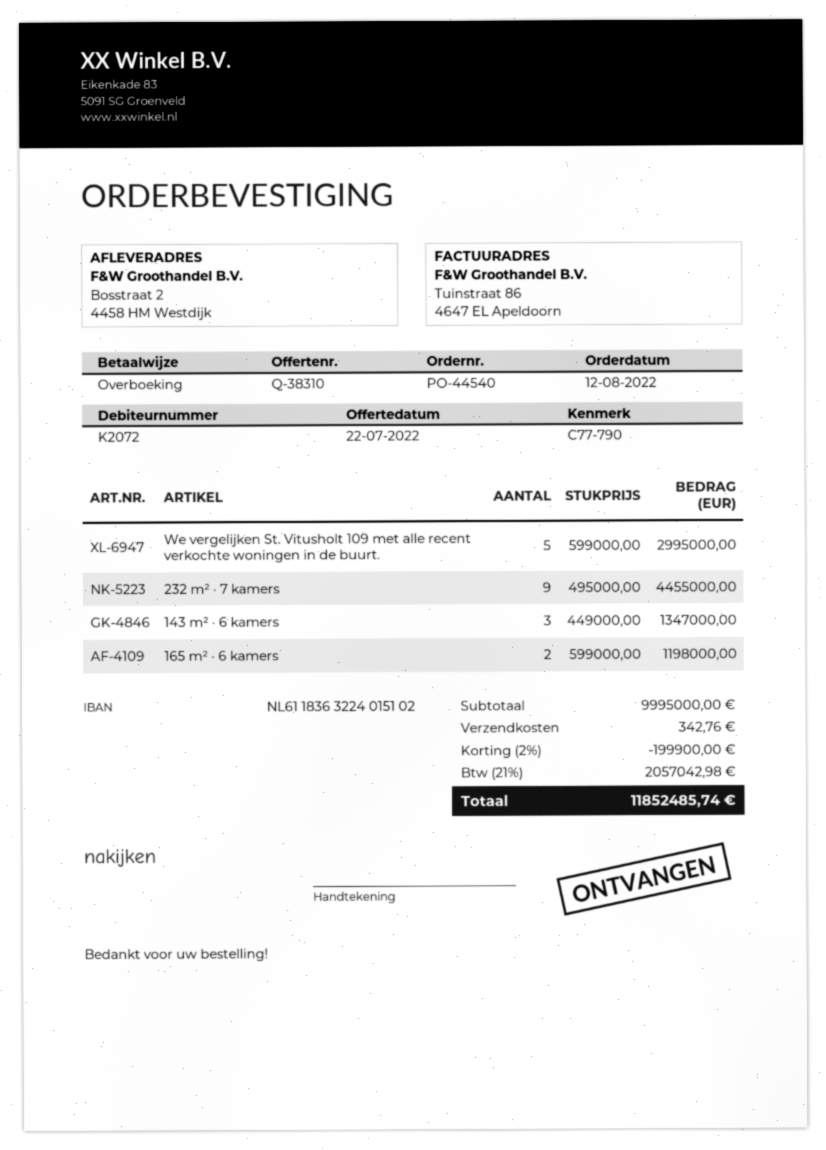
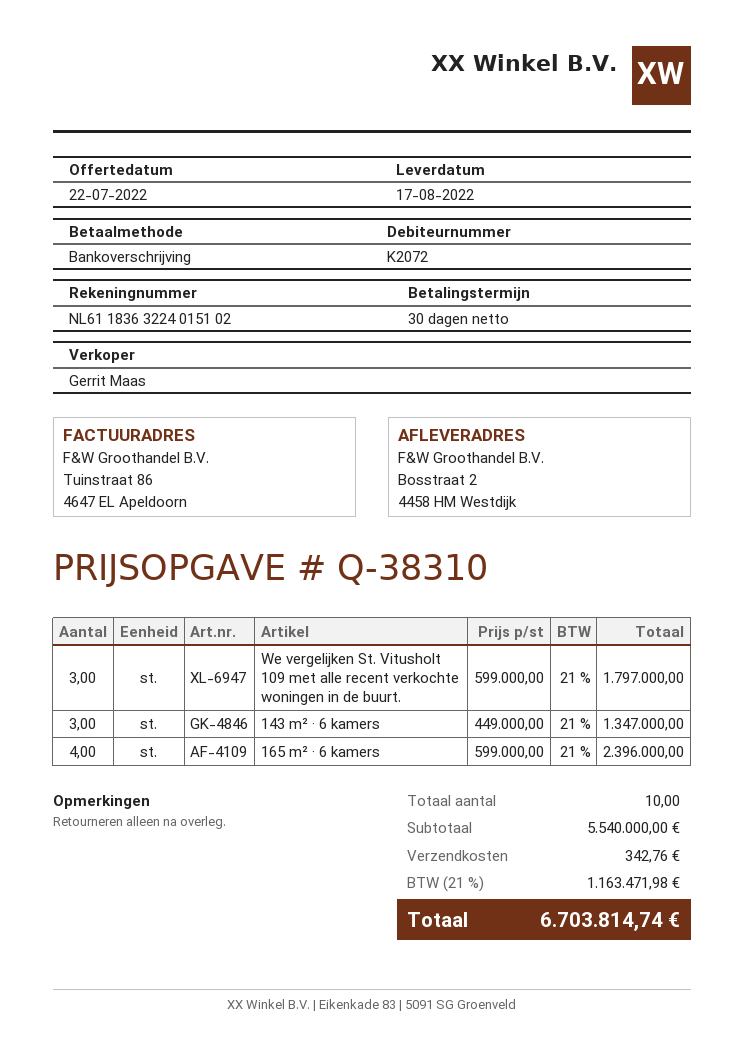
We vergelijken St. Vitusholt 109 met alle recent verkochte woningen in de buurt.: 5 x 599000.00 = 2995000.00 -> 3 x 599000.00 = 1797000.00
232 m² · 7 kamers: 9 x 495000.00 = 4455000.00 -> none
165 m² · 6 kamers: 2 x 599000.00 = 1198000.00 -> 4 x 599000.00 = 2396000.00
subtotal: 9995000.00 -> 5540000.00
discount: 2% = 199900.00 -> none
tax: 21% = 2057042.98 -> 21% = 1163471.98
total: 11852485.74 -> 6703814.74

